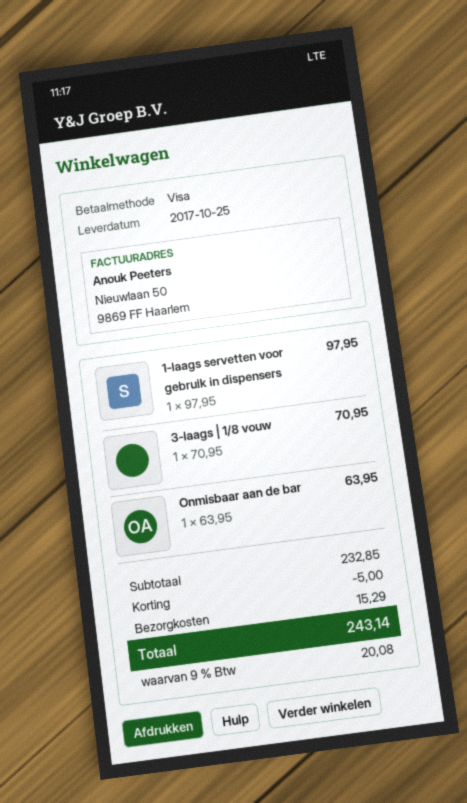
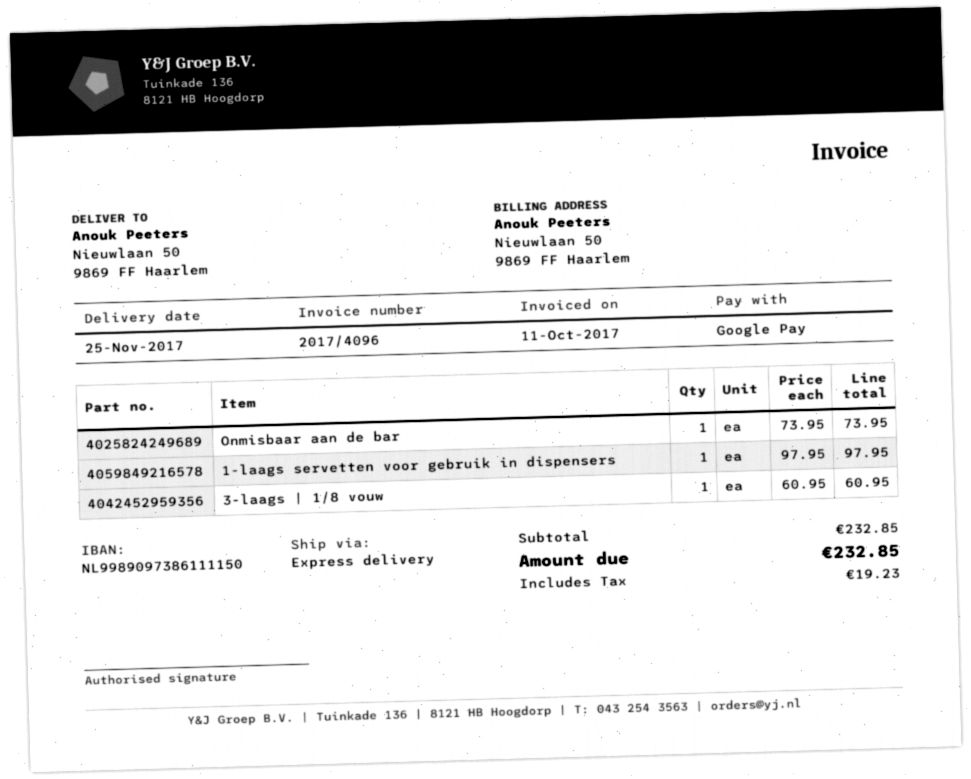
delivery date: 2017-10-25 -> 2017-11-25
payment method: Visa -> Google Pay
3-laags | 1/8 vouw: 1 x 70.95 = 70.95 -> 1 x 60.95 = 60.95
Onmisbaar aan de bar: 1 x 63.95 = 63.95 -> 1 x 73.95 = 73.95
discount: 5.00 -> none
shipping: 15.29 -> none
tax: 20.08 -> 19.23
total: 243.14 -> 232.85

